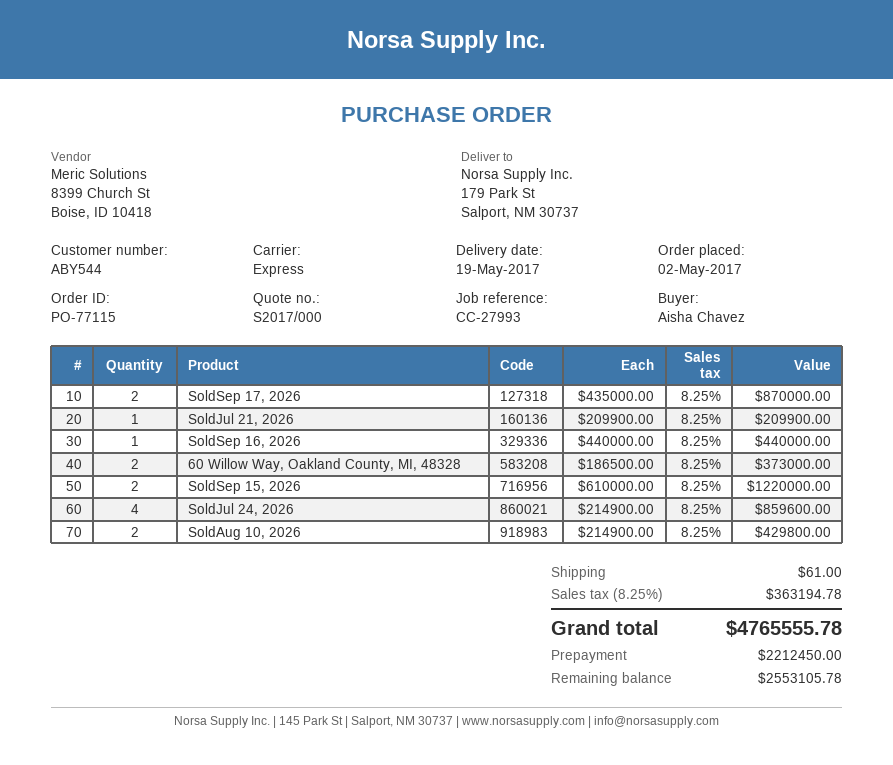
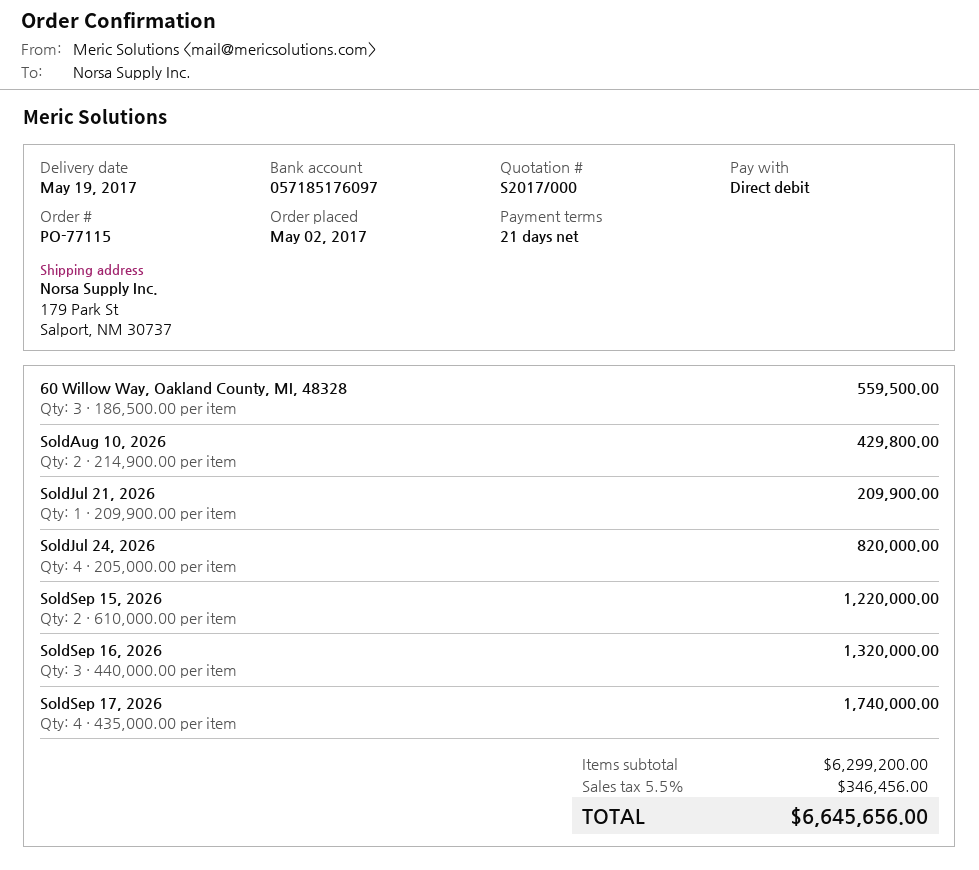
SoldSep 17, 2026: 2 x 435000.00 = 870000.00 -> 4 x 435000.00 = 1740000.00
SoldSep 16, 2026: 1 x 440000.00 = 440000.00 -> 3 x 440000.00 = 1320000.00
60 Willow Way, Oakland County, MI, 48328: 2 x 186500.00 = 373000.00 -> 3 x 186500.00 = 559500.00
SoldJul 24, 2026: 4 x 214900.00 = 859600.00 -> 4 x 205000.00 = 820000.00
shipping: 61.00 -> none
tax: 8.25% = 363194.78 -> 5.5% = 346456.00
total: 4765555.78 -> 6645656.00

